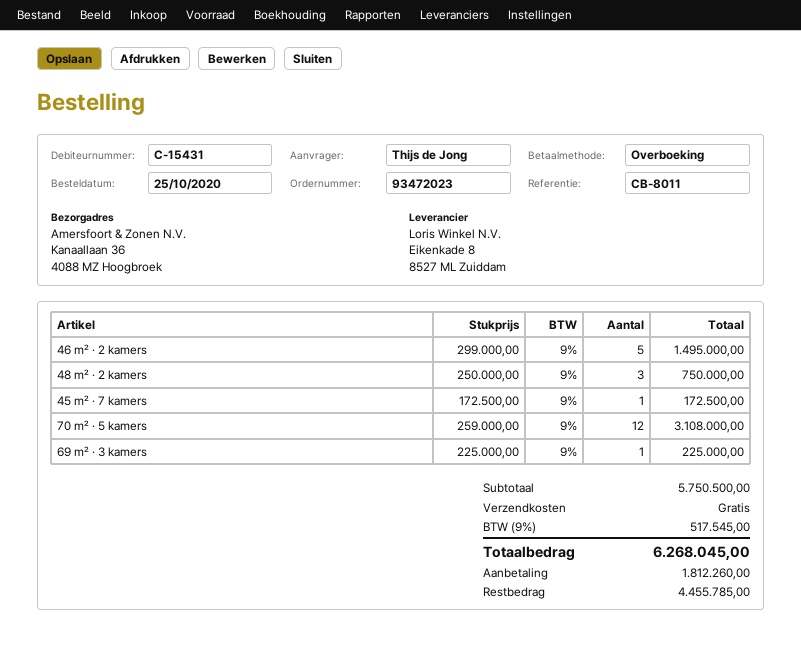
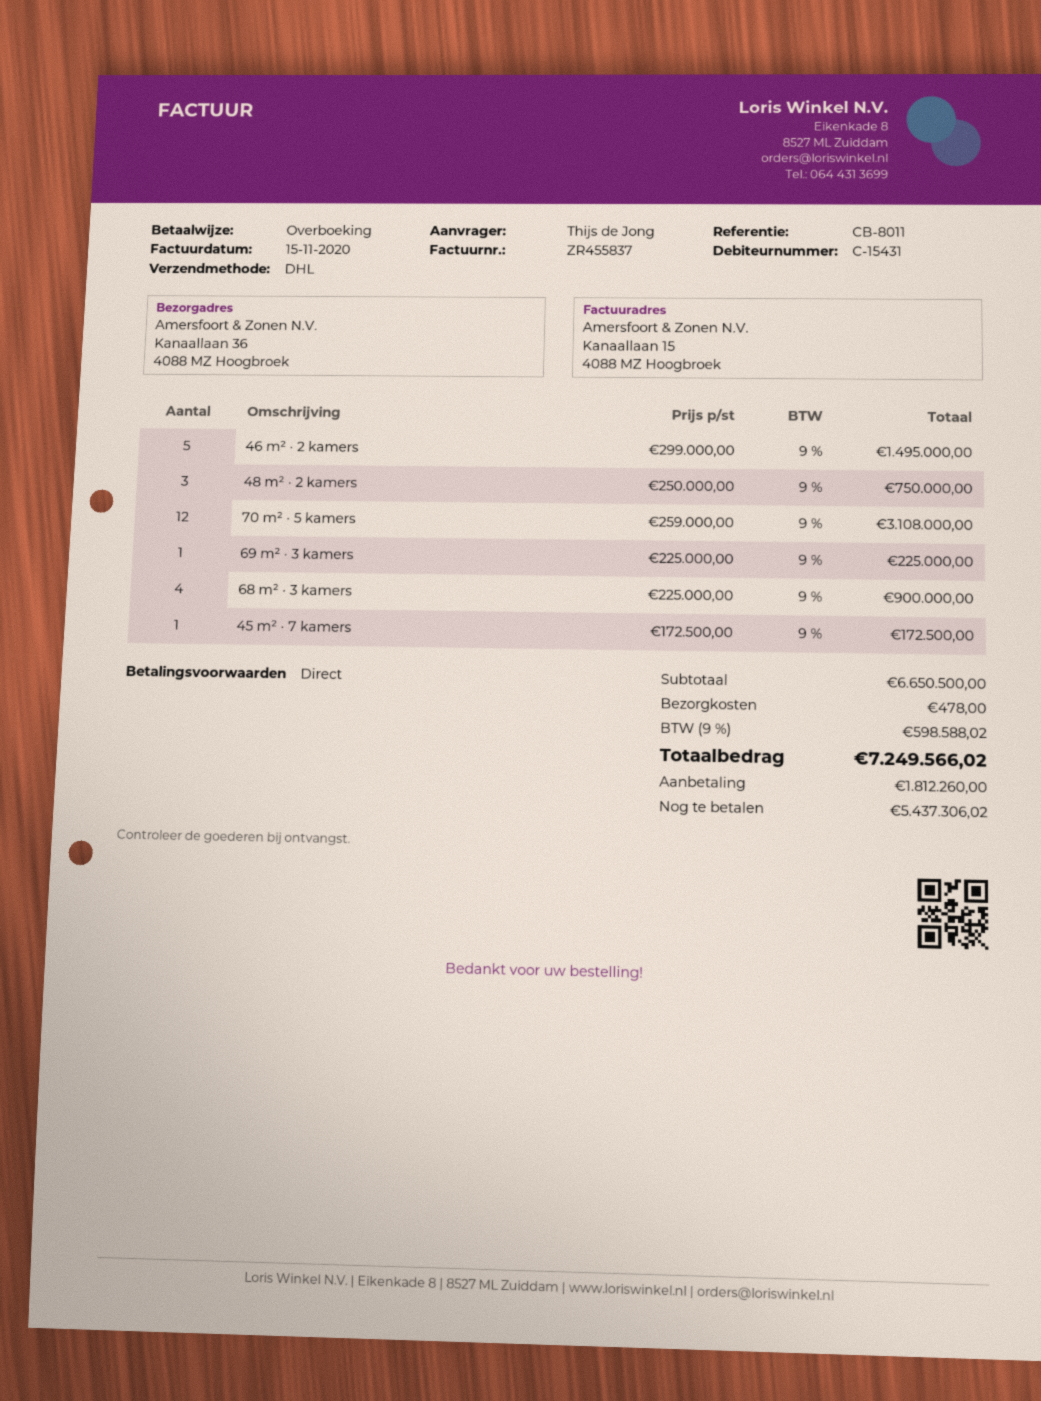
68 m² · 3 kamers: none -> 4 x 225000.00 = 900000.00
subtotal: 5750500.00 -> 6650500.00
shipping: 0.00 -> 478.00
tax: 9% = 517545.00 -> 9% = 598588.02
total: 6268045.00 -> 7249566.02
balance: 4455785.00 -> 5437306.02

